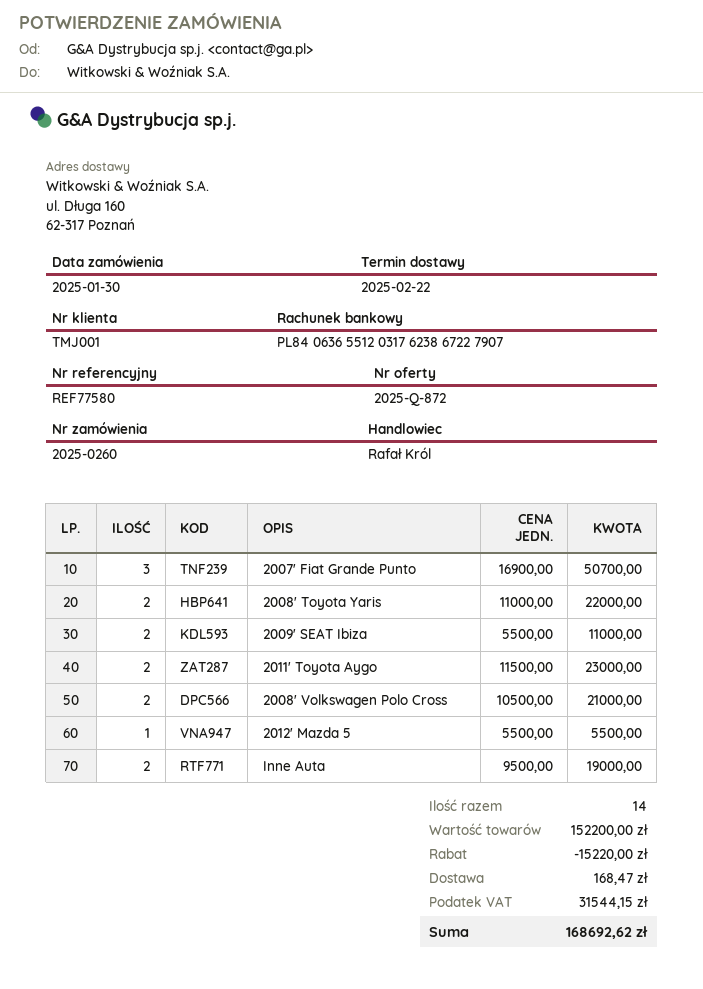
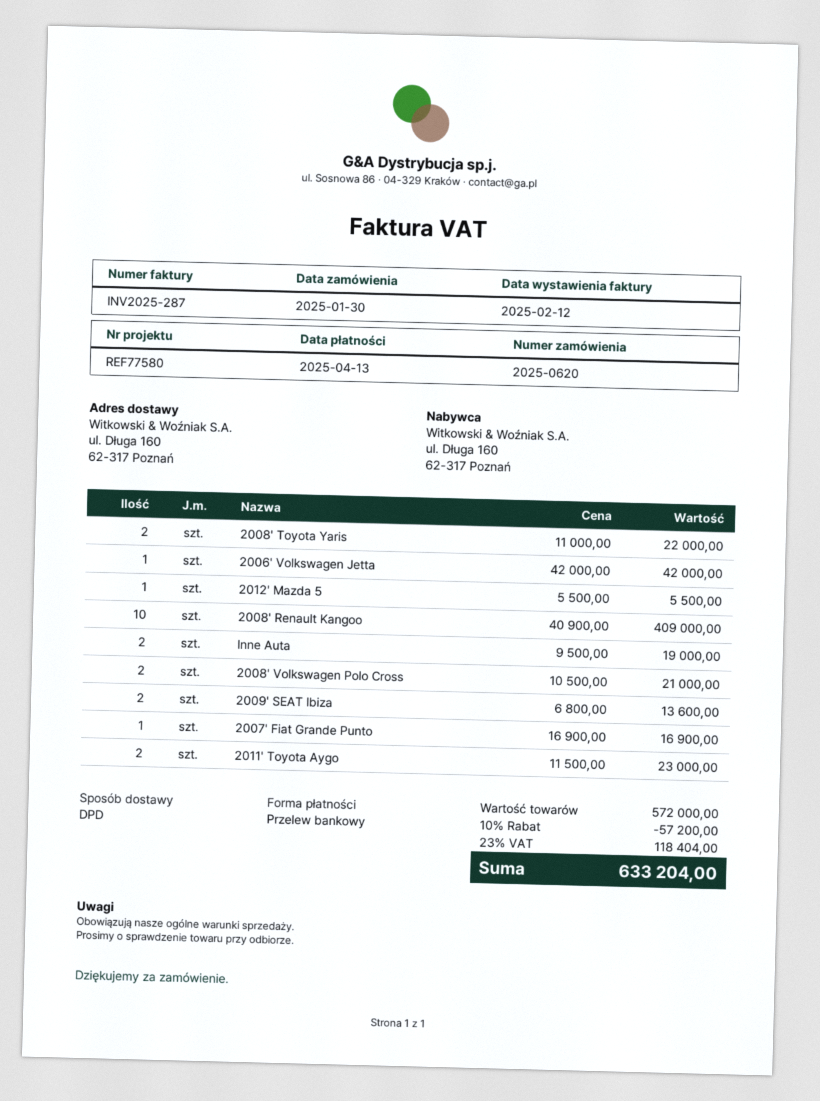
order number: 2025-0260 -> 2025-0620
2007' Fiat Grande Punto: 3 x 16900.00 = 50700.00 -> 1 x 16900.00 = 16900.00
2009' SEAT Ibiza: 2 x 5500.00 = 11000.00 -> 2 x 6800.00 = 13600.00
2006' Volkswagen Jetta: none -> 1 x 42000.00 = 42000.00
2008' Renault Kangoo: none -> 10 x 40900.00 = 409000.00
subtotal: 152200.00 -> 572000.00
discount: 15220.00 -> 57200.00
shipping: 168.47 -> none
tax: 31544.15 -> 118404.00
total: 168692.62 -> 633204.00

